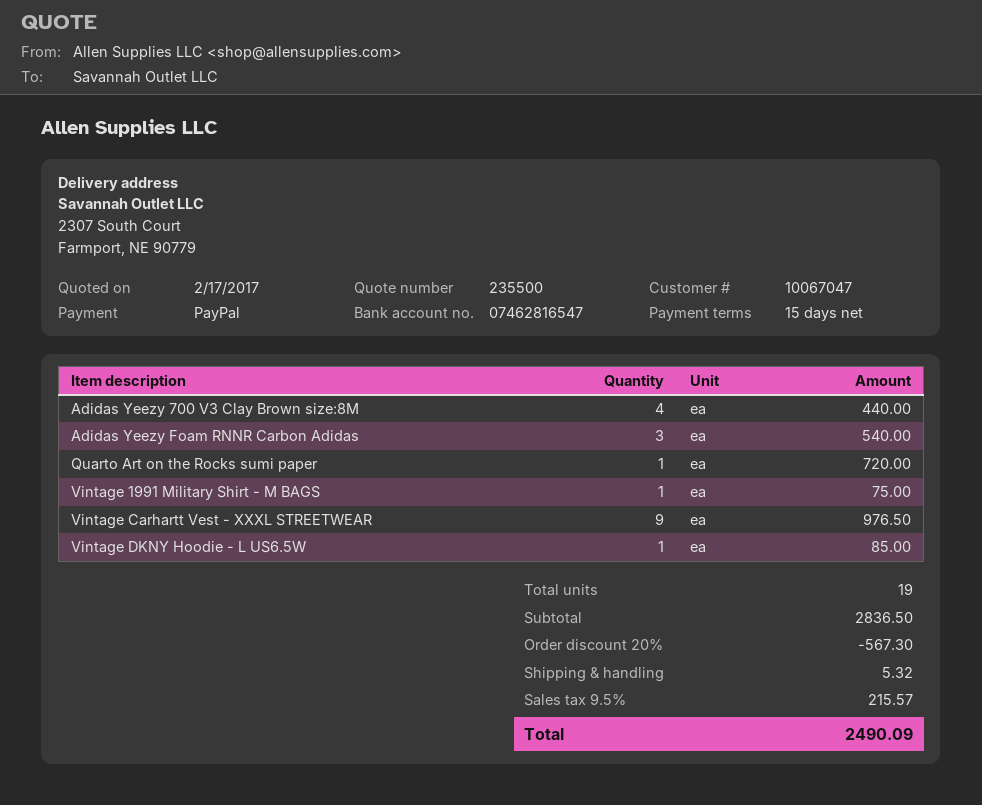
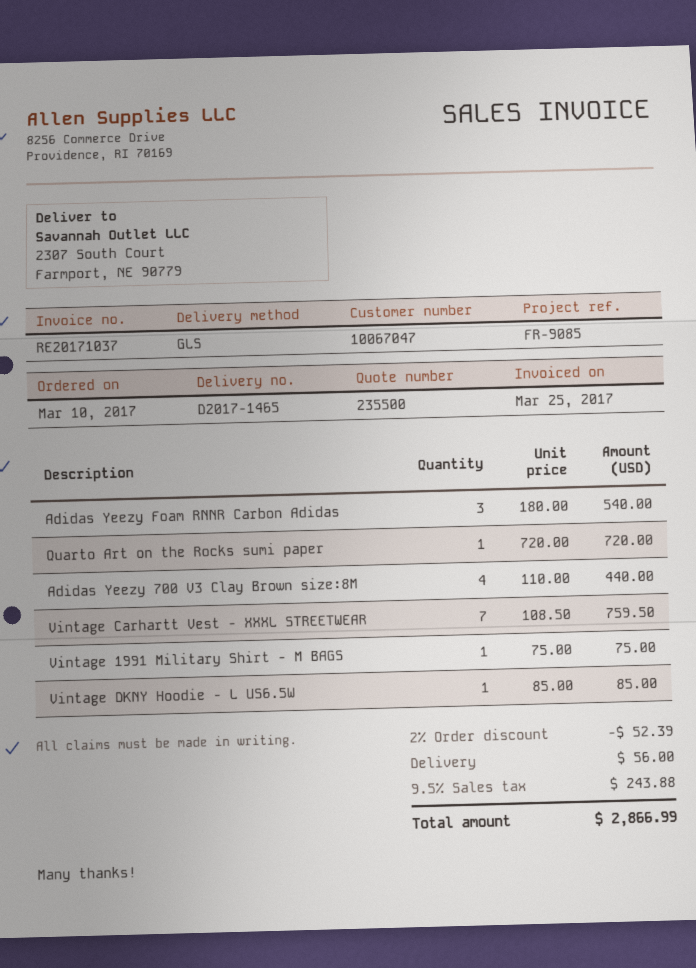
Vintage Carhartt Vest - XXXL STREETWEAR: 9 for 976.50 -> 7 for 759.50
discount: 20% = 567.30 -> 2% = 52.39
shipping: 5.32 -> 56.00
tax: 9.5% = 215.57 -> 9.5% = 243.88
total: 2490.09 -> 2866.99

